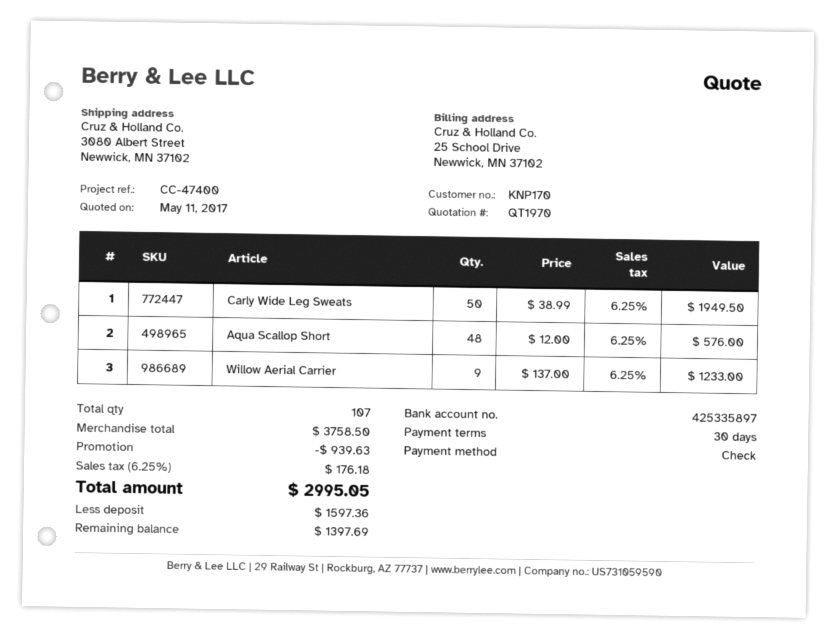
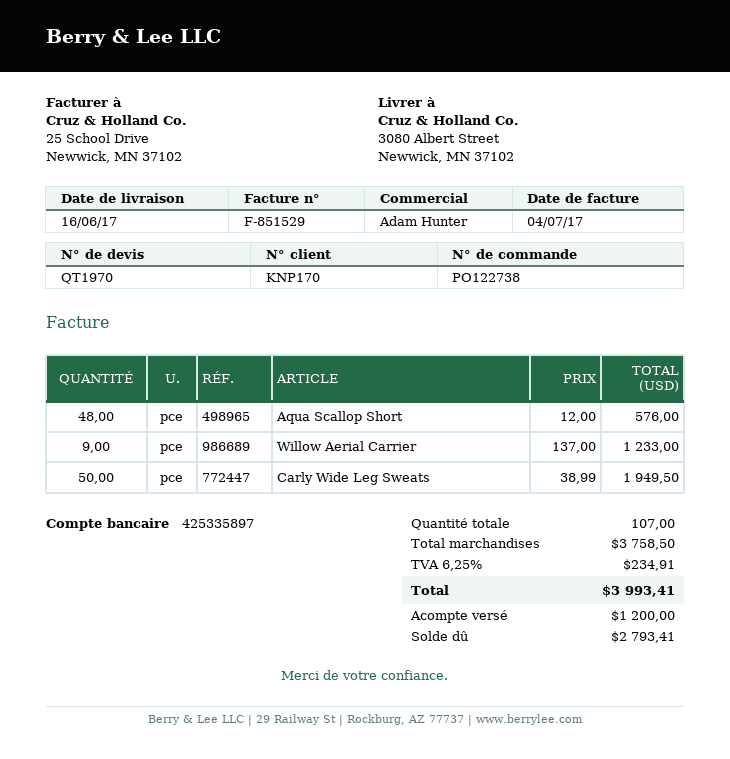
discount: 939.63 -> none
tax: 6.25% = 176.18 -> 6.25% = 234.91
total: 2995.05 -> 3993.41
deposit: 1597.36 -> 1200.00
balance: 1397.69 -> 2793.41

